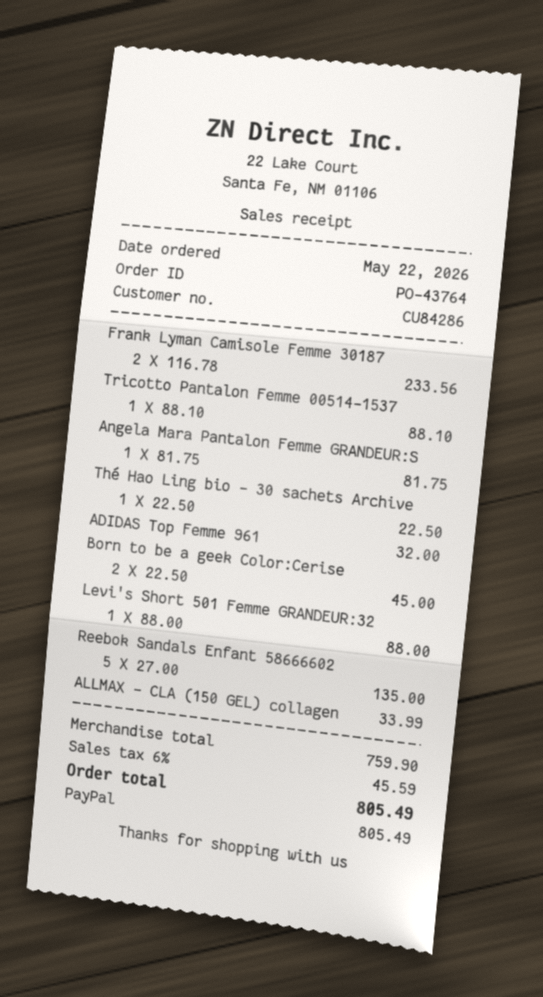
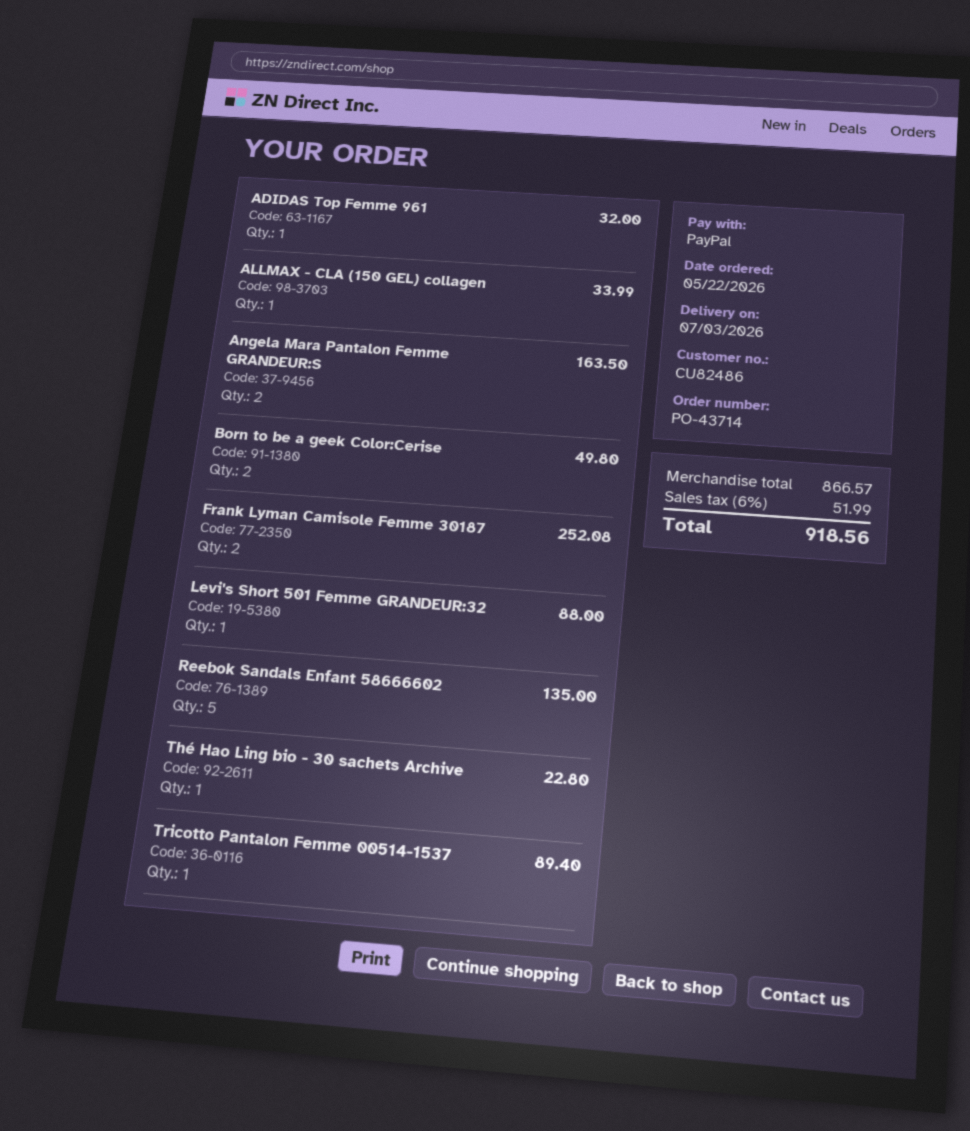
order number: PO-43764 -> PO-43714
customer number: CU84286 -> CU82486
Frank Lyman Camisole Femme 30187: 2 for 233.56 -> 2 for 252.08
Tricotto Pantalon Femme 00514-1537: 1 for 88.10 -> 1 for 89.40
Angela Mara Pantalon Femme GRANDEUR:S: 1 for 81.75 -> 2 for 163.50
Thé Hao Ling bio - 30 sachets Archive: 1 for 22.50 -> 1 for 22.80
Born to be a geek Color:Cerise: 2 for 45.00 -> 2 for 49.80
subtotal: 759.90 -> 866.57
tax: 6% = 45.59 -> 6% = 51.99
total: 805.49 -> 918.56

